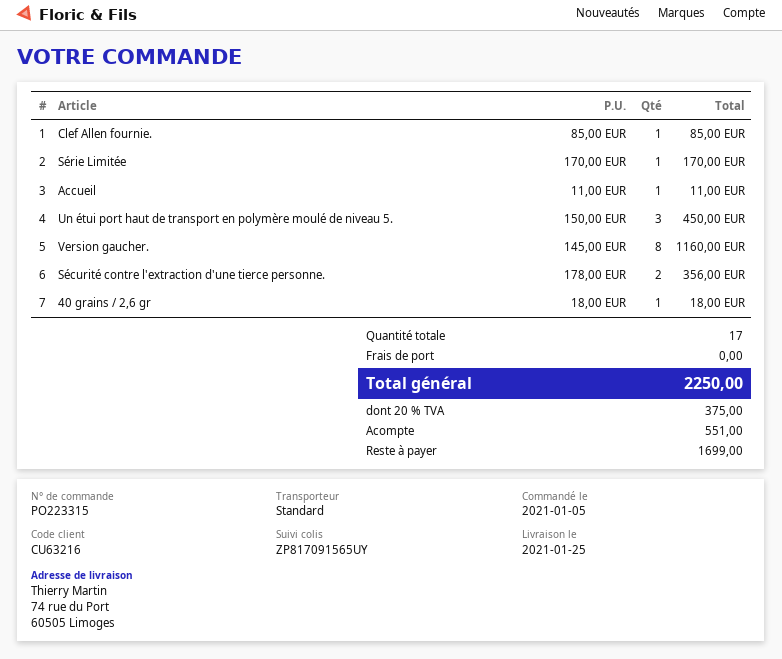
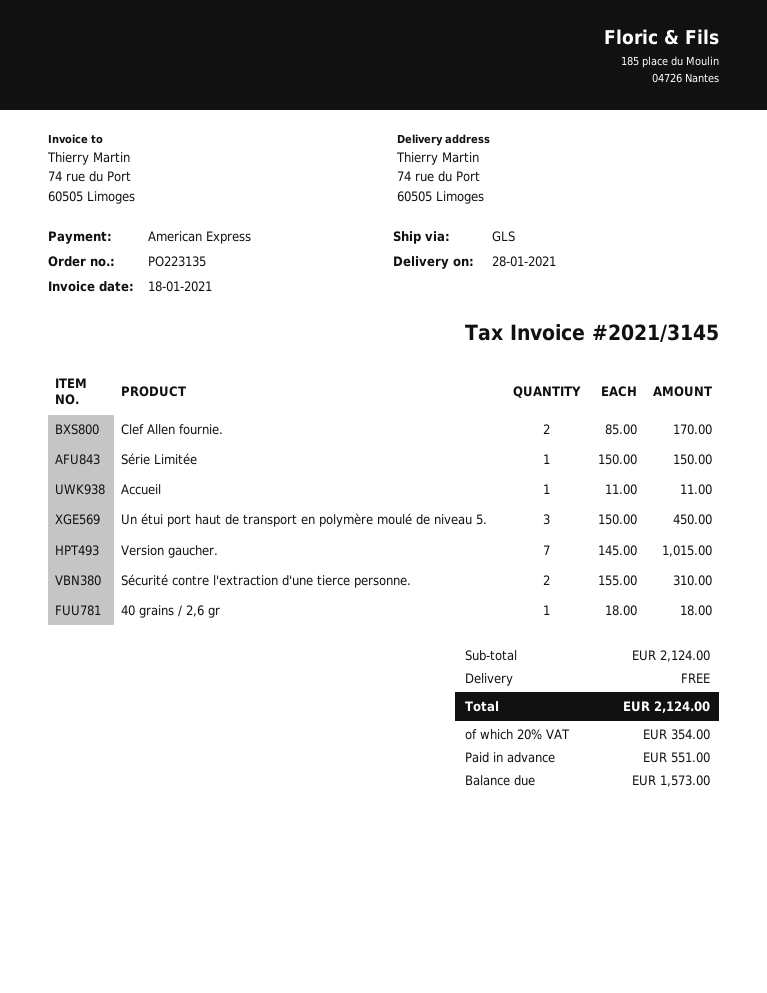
order number: PO223315 -> PO223135
delivery date: 2021-01-25 -> 2021-01-28
shipping method: standard -> GLS
Clef Allen fournie.: 1 x 85.00 = 85.00 -> 2 x 85.00 = 170.00
Série Limitée: 1 x 170.00 = 170.00 -> 1 x 150.00 = 150.00
Version gaucher.: 8 x 145.00 = 1160.00 -> 7 x 145.00 = 1015.00
Sécurité contre l'extraction d'une tierce personne.: 2 x 178.00 = 356.00 -> 2 x 155.00 = 310.00
tax: 20% = 375.00 -> 20% = 354.00
total: 2250.00 -> 2124.00
balance: 1699.00 -> 1573.00

